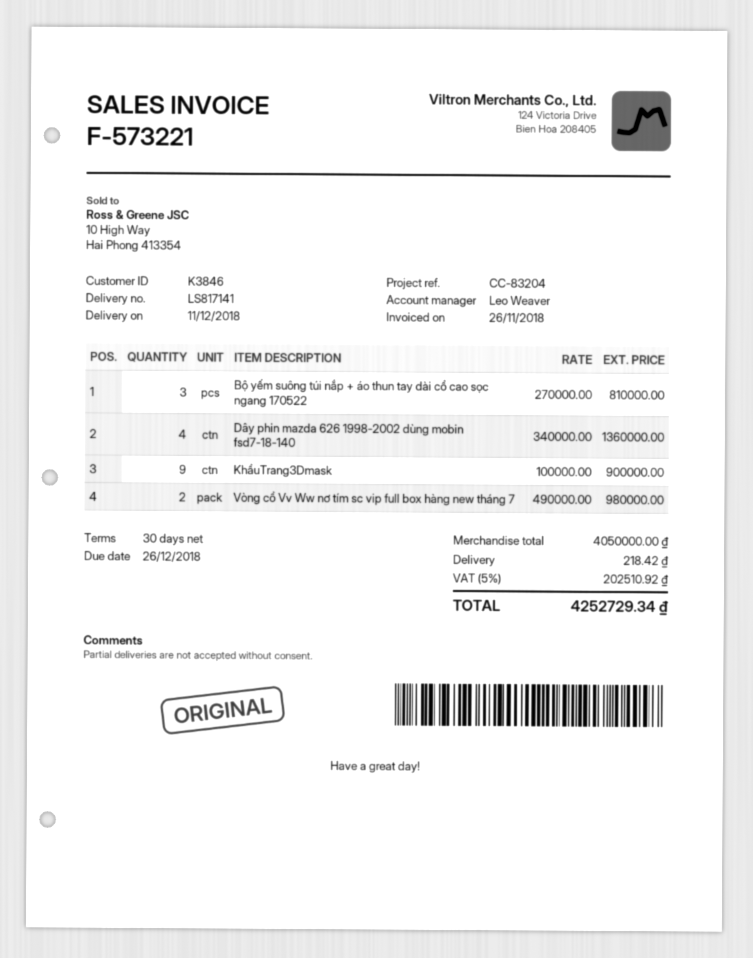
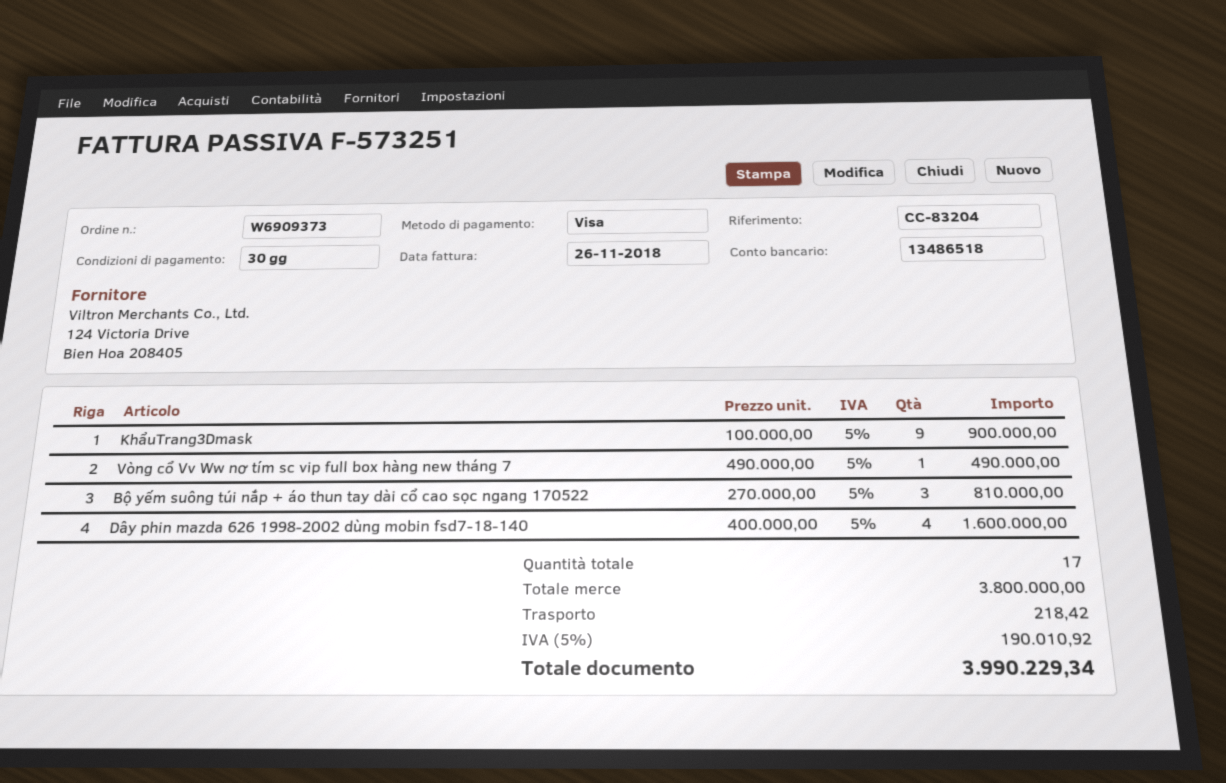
invoice number: F-573221 -> F-573251
Dây phin mazda 626 1998-2002 dùng mobin fsd7-18-140: 4 x 340000.00 = 1360000.00 -> 4 x 400000.00 = 1600000.00
Vòng cổ Vv Ww nơ tím sc vip full box hàng new tháng 7: 2 x 490000.00 = 980000.00 -> 1 x 490000.00 = 490000.00
subtotal: 4050000.00 -> 3800000.00
tax: 5% = 202510.92 -> 5% = 190010.92
total: 4252729.34 -> 3990229.34

